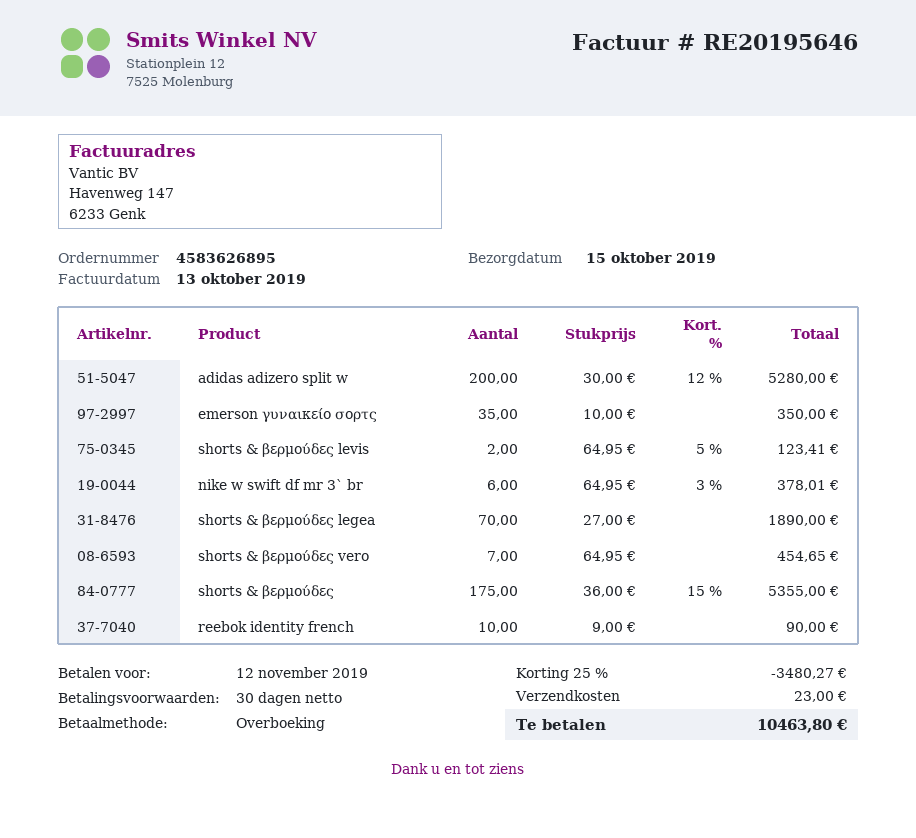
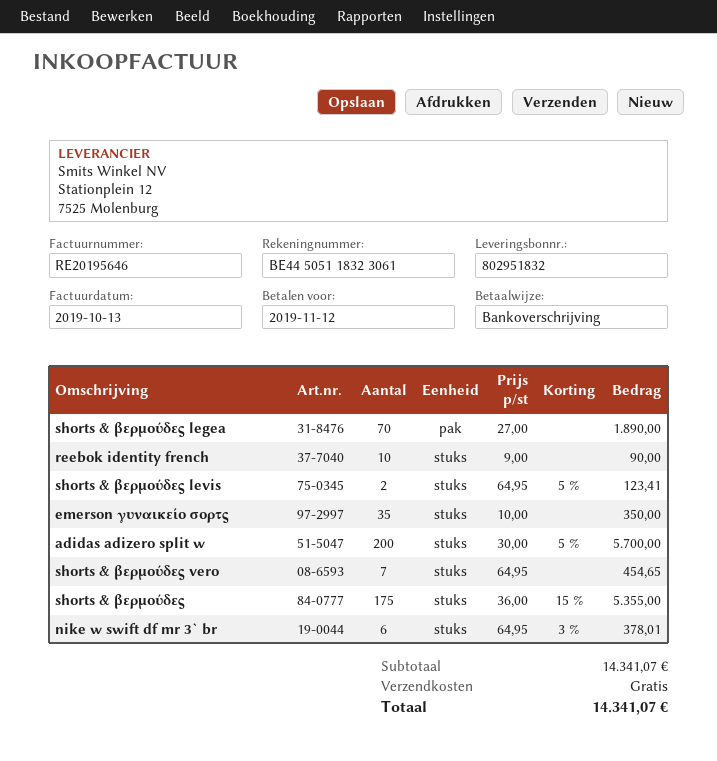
adidas adizero split w: 200 x 30.00 - 12% = 5280.00 -> 200 x 30.00 - 5% = 5700.00
discount: 25% = 3480.27 -> none
shipping: 23.00 -> 0.00
total: 10463.80 -> 14341.07

